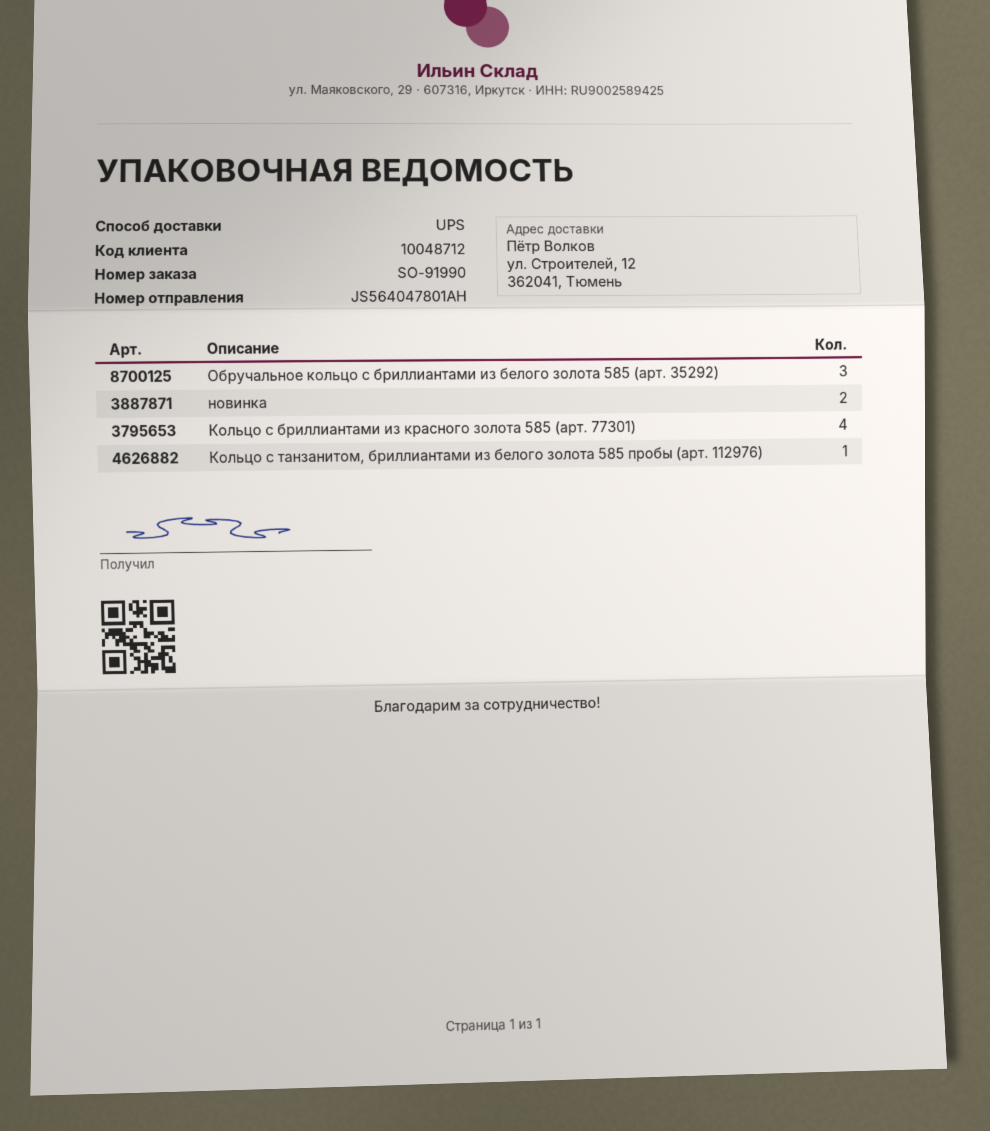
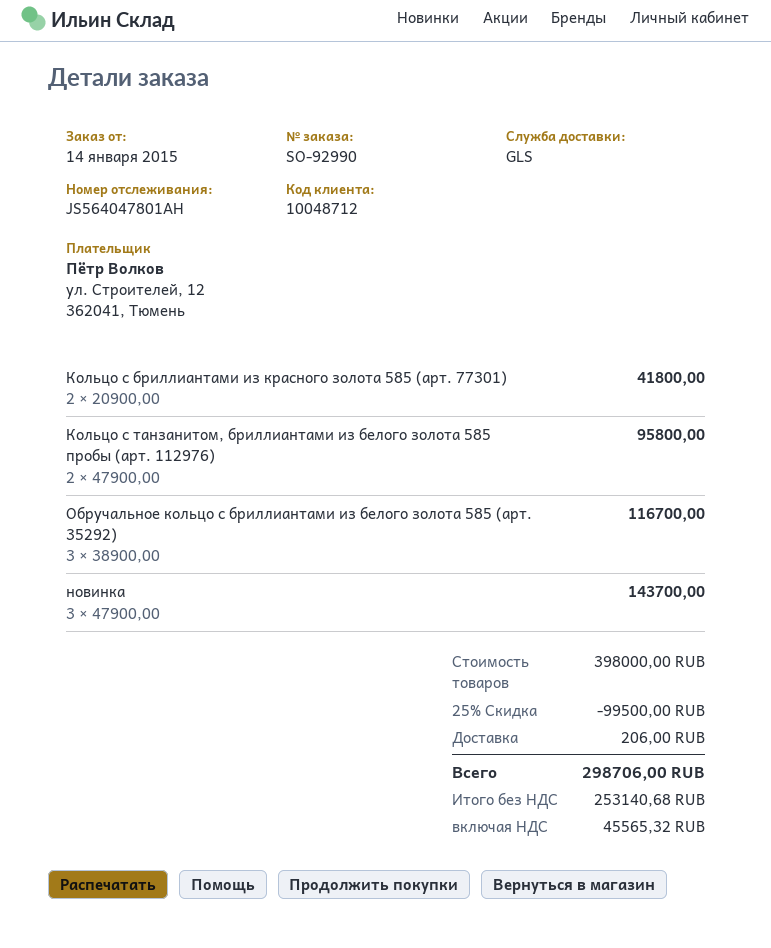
order number: SO-91990 -> SO-92990
shipping method: UPS -> GLS
новинка: 2 -> 3
Кольцо с бриллиантами из красного золота 585 (арт. 77301): 4 -> 2
Кольцо с танзанитом, бриллиантами из белого золота 585 пробы (арт. 112976): 1 -> 2

